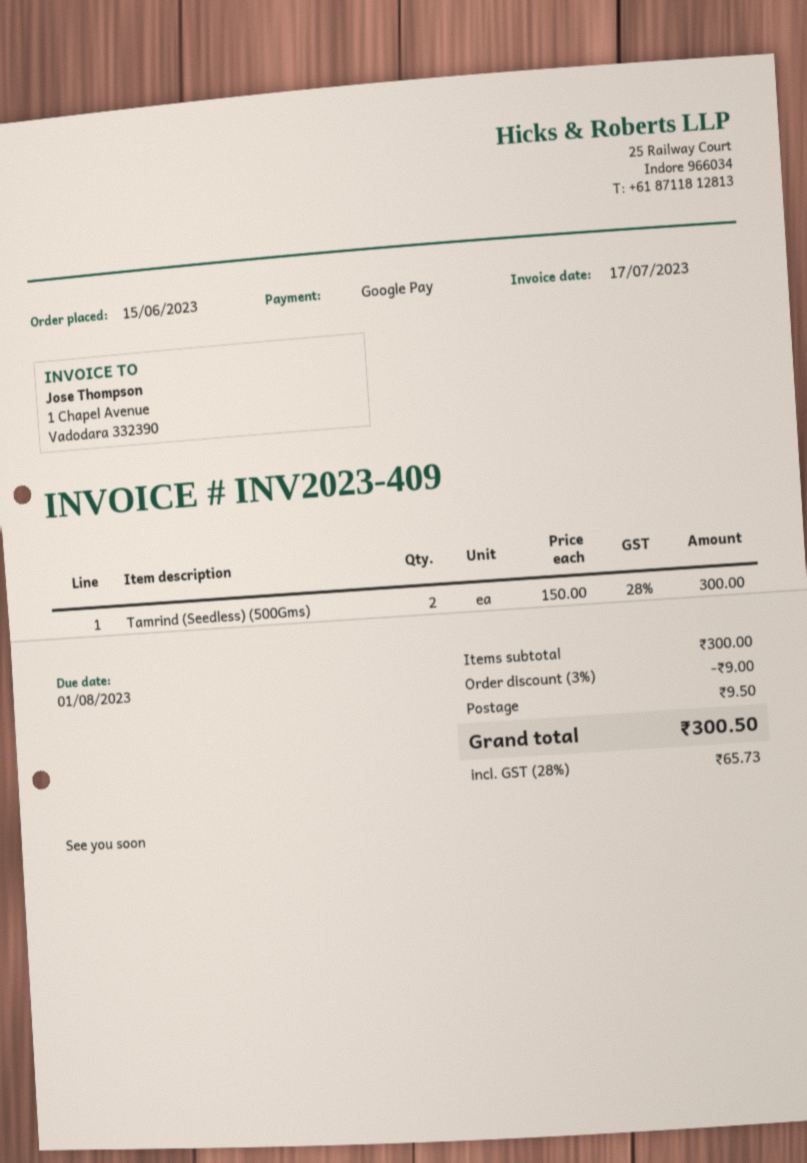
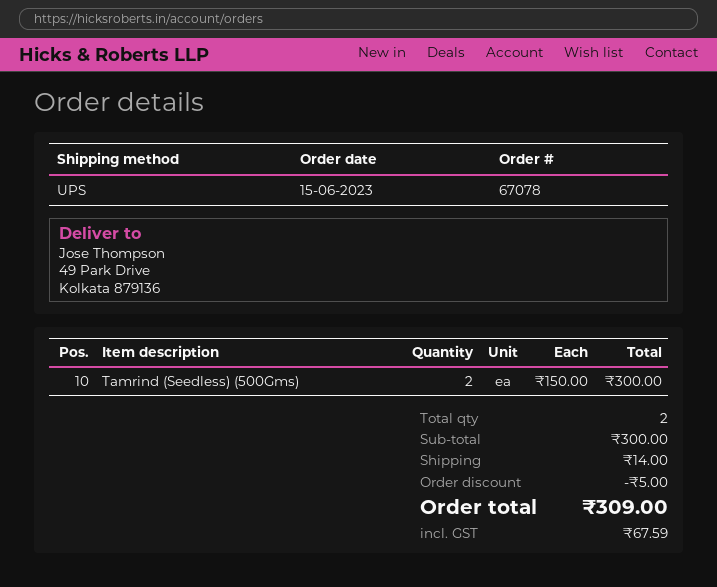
discount: 9.00 -> 5.00
shipping: 9.50 -> 14.00
tax: 65.73 -> 67.59
total: 300.50 -> 309.00

